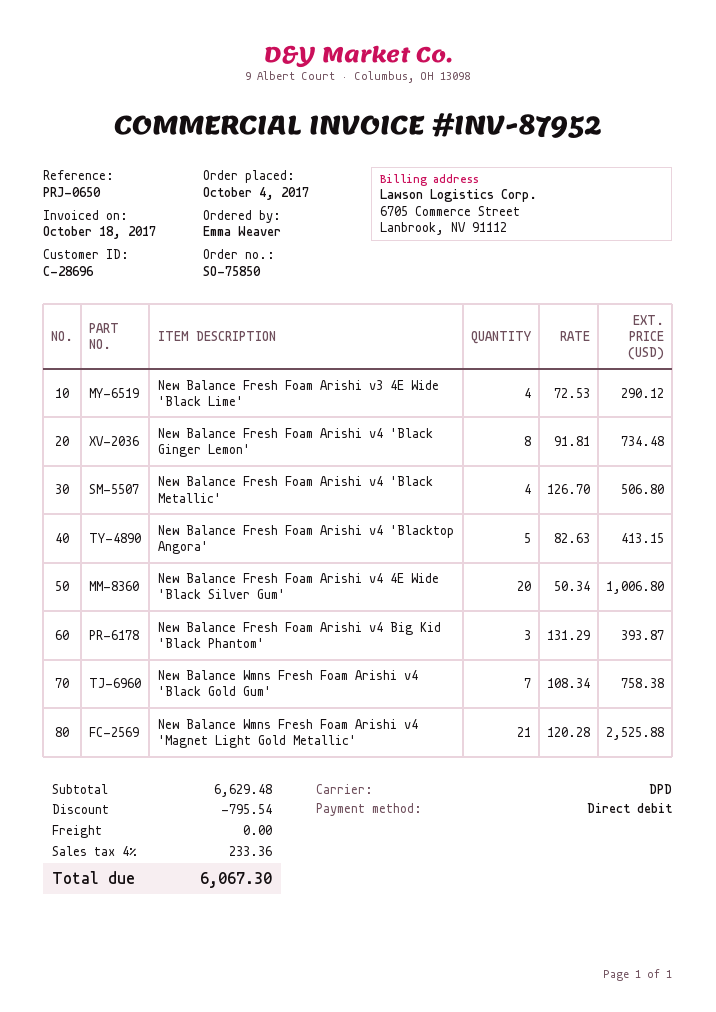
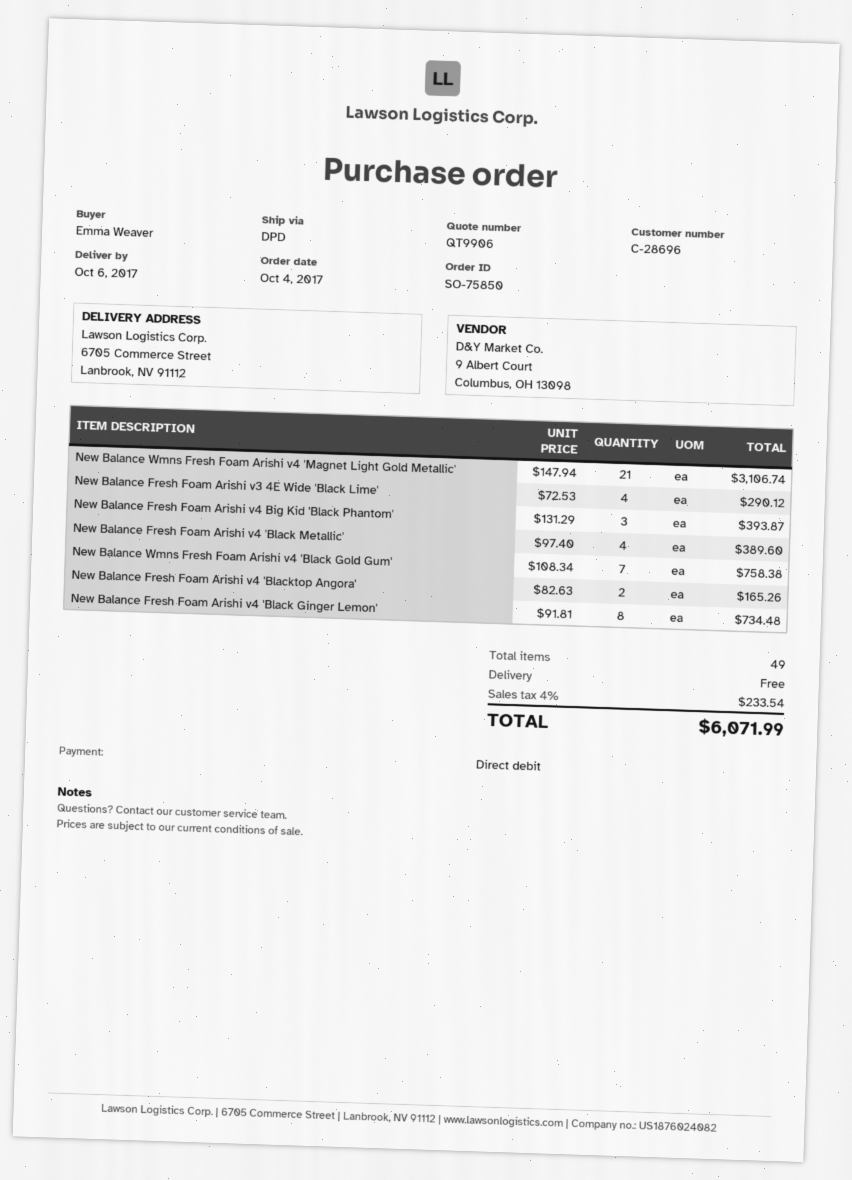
New Balance Fresh Foam Arishi v4 'Black Metallic': 4 x 126.70 = 506.80 -> 4 x 97.40 = 389.60
New Balance Fresh Foam Arishi v4 'Blacktop Angora': 5 x 82.63 = 413.15 -> 2 x 82.63 = 165.26
New Balance Fresh Foam Arishi v4 4E Wide 'Black Silver Gum': 20 x 50.34 = 1006.80 -> none
New Balance Wmns Fresh Foam Arishi v4 'Magnet Light Gold Metallic': 21 x 120.28 = 2525.88 -> 21 x 147.94 = 3106.74
discount: 795.54 -> none
tax: 4% = 233.36 -> 4% = 233.54
total: 6067.30 -> 6071.99

